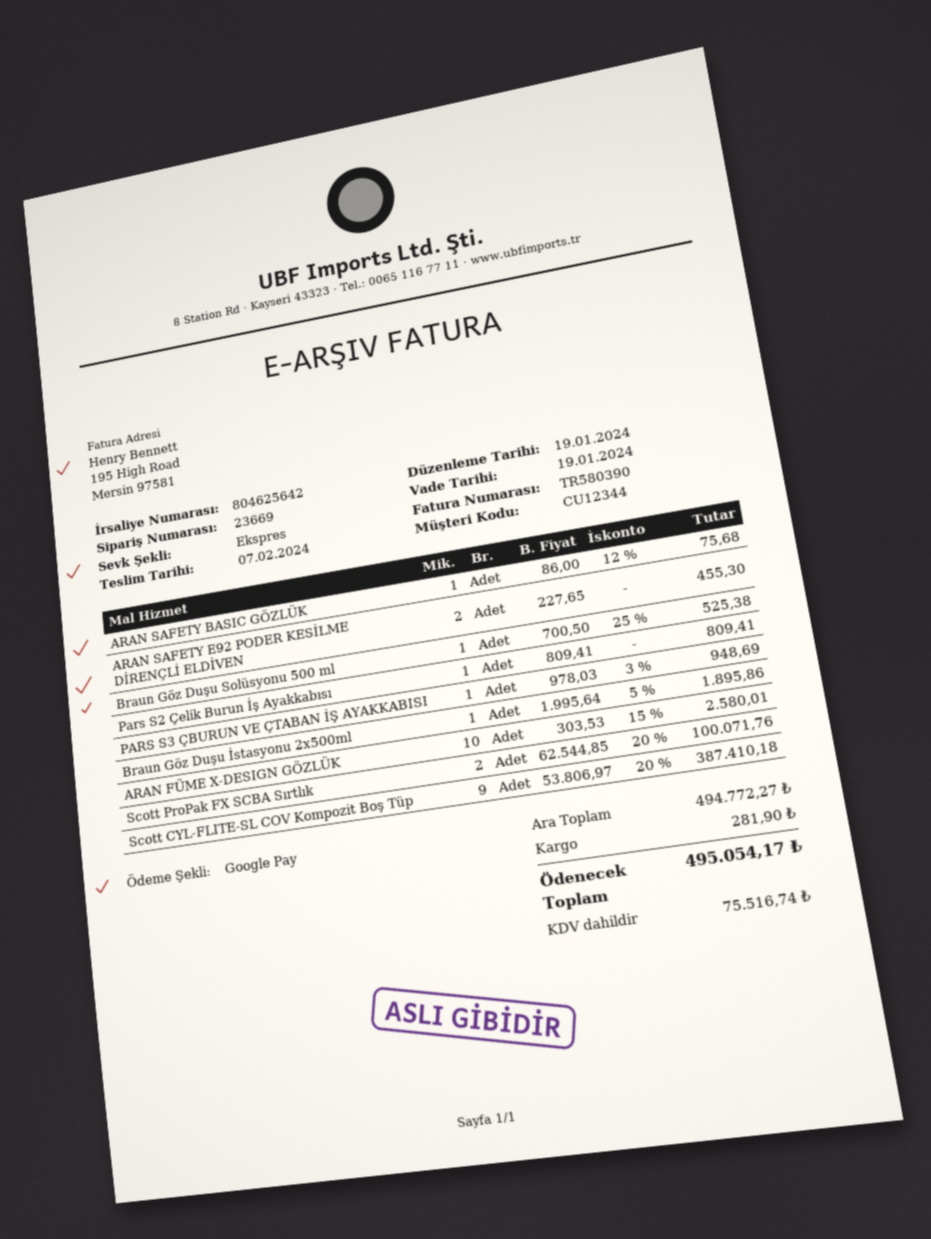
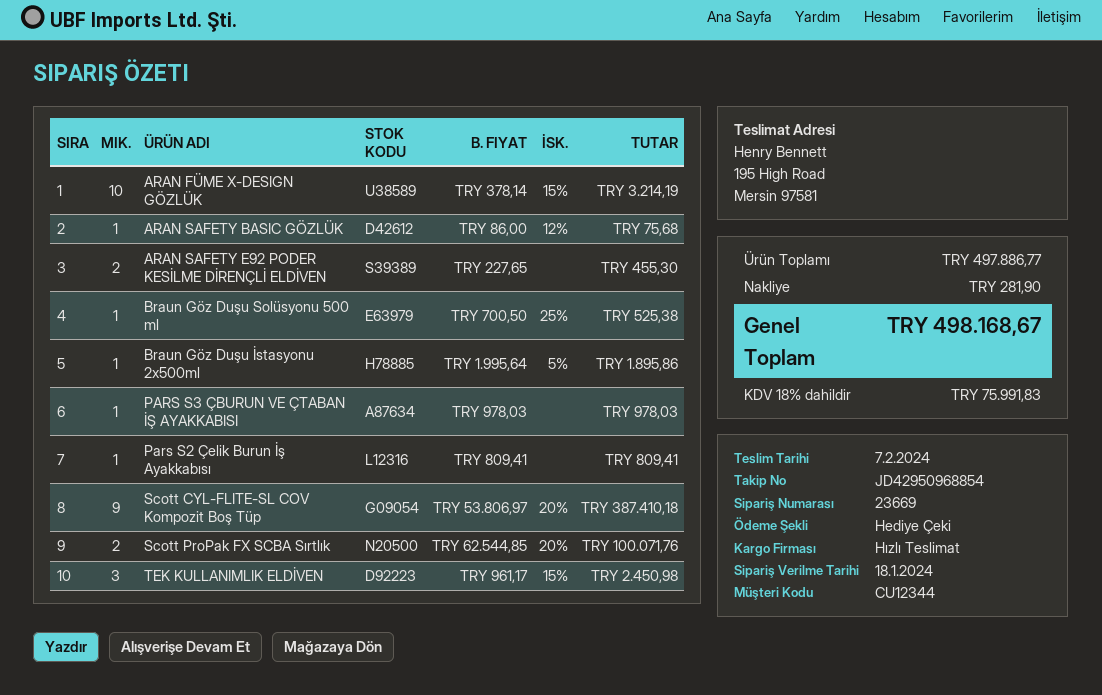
payment method: Google Pay -> gift card
PARS S3 ÇBURUN VE ÇTABAN İŞ AYAKKABISI: 1 x 978.03 - 3% = 948.69 -> 1 x 978.03 = 978.03
ARAN FÜME X-DESIGN GÖZLÜK: 10 x 303.53 - 15% = 2580.01 -> 10 x 378.14 - 15% = 3214.19
TEK KULLANIMLIK ELDİVEN: none -> 3 x 961.17 - 15% = 2450.98
subtotal: 494772.27 -> 497886.77
tax: 75516.74 -> 75991.83
total: 495054.17 -> 498168.67

